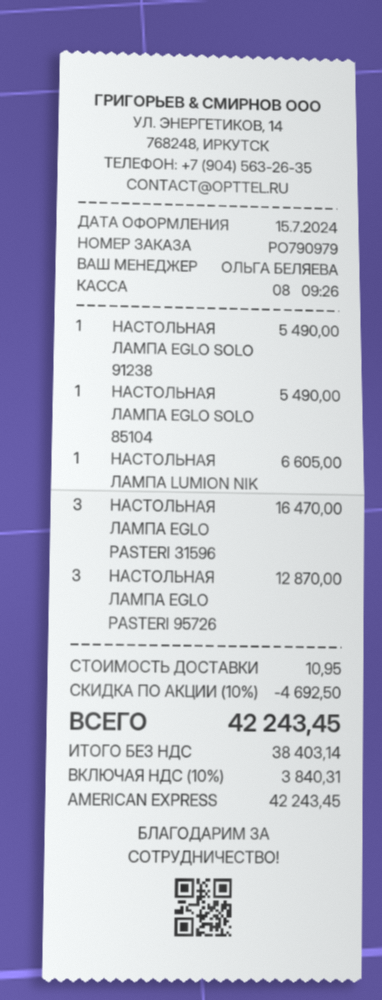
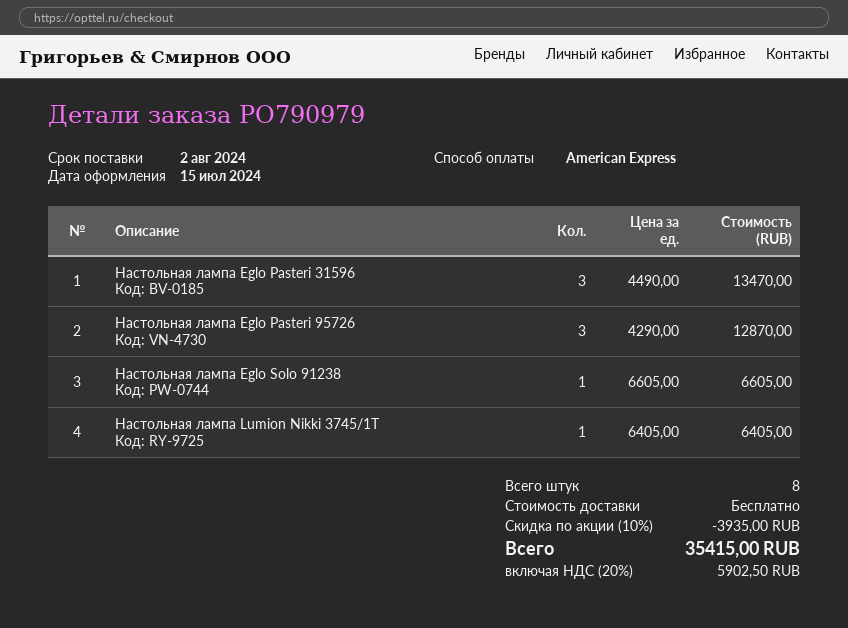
НАСТОЛЬНАЯ ЛАМПА EGLO SOLO 91238: 1 for 5490.00 -> 1 for 6605.00
НАСТОЛЬНАЯ ЛАМПА EGLO SOLO 85104: 1 for 5490.00 -> none
НАСТОЛЬНАЯ ЛАМПА LUMION NIK: 1 for 6605.00 -> 1 for 6405.00
НАСТОЛЬНАЯ ЛАМПА EGLO PASTERI 31596: 3 for 16470.00 -> 3 for 13470.00
discount: 10% = 4692.50 -> 10% = 3935.00
shipping: 10.95 -> 0.00
tax: 10% = 3840.31 -> 20% = 5902.50
total: 42243.45 -> 35415.00

